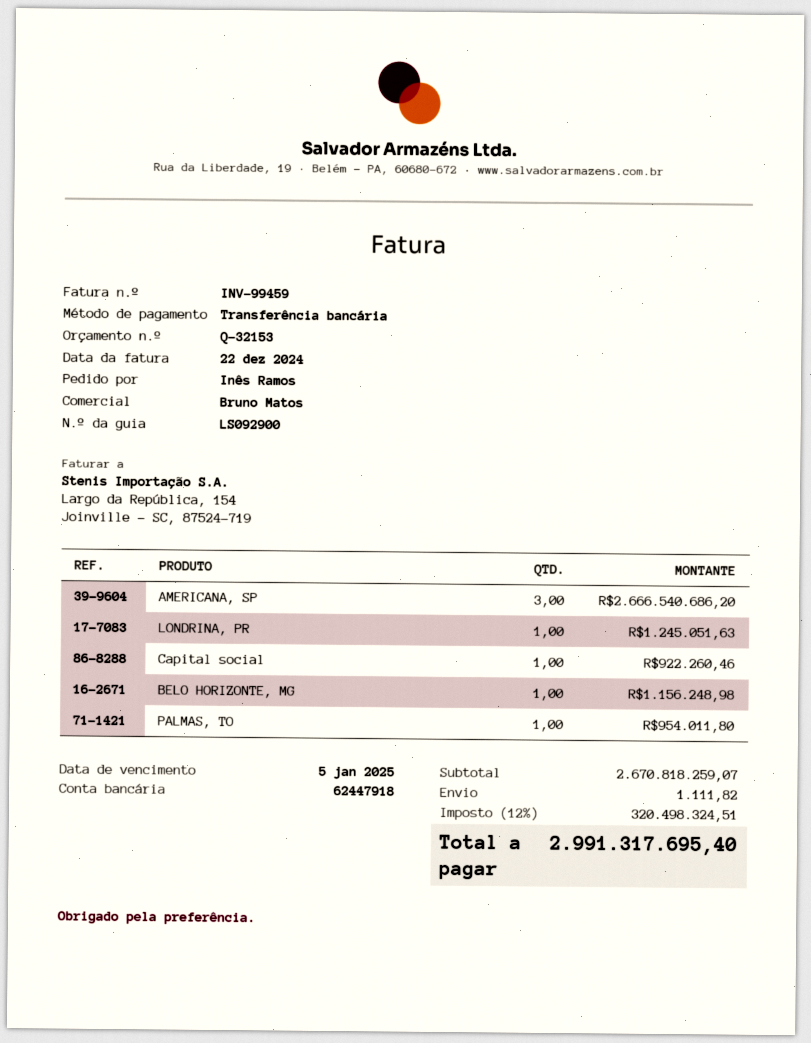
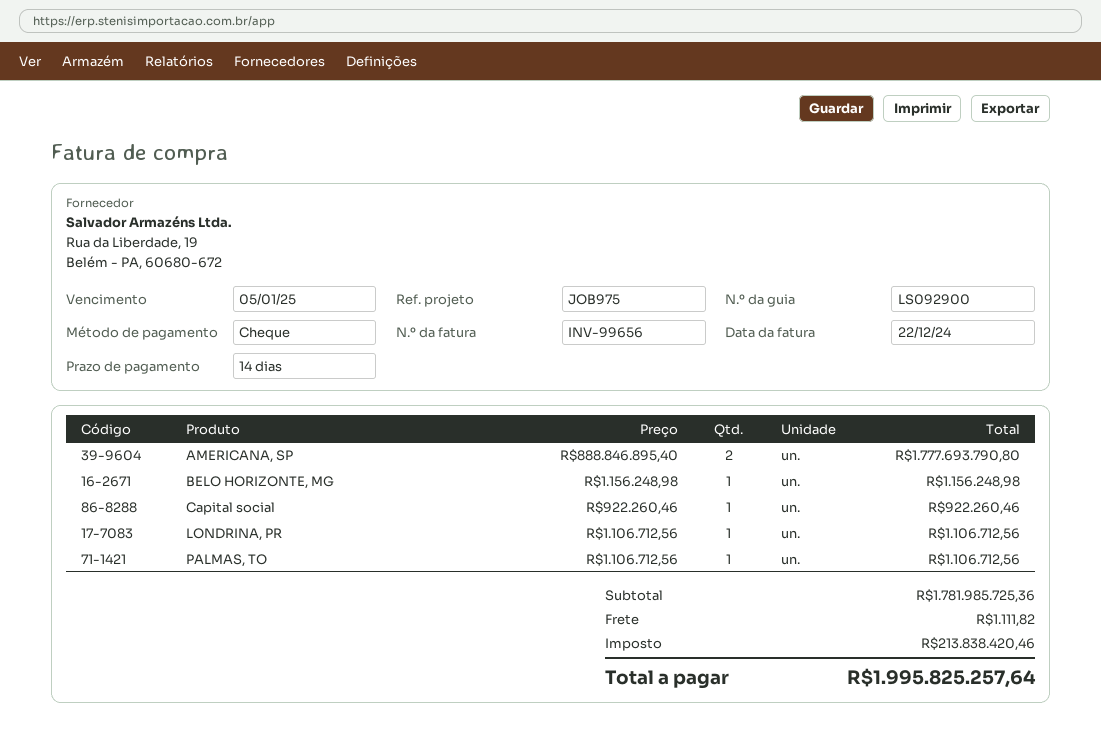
invoice number: INV-99459 -> INV-99656
payment method: bank transfer -> cheque
AMERICANA, SP: 3 for 2666540686.20 -> 2 for 1777693790.80
LONDRINA, PR: 1 for 1245051.63 -> 1 for 1106712.56
PALMAS, TO: 1 for 954011.80 -> 1 for 1106712.56
subtotal: 2670818259.07 -> 1781985725.36
tax: 320498324.51 -> 213838420.46
total: 2991317695.40 -> 1995825257.64

